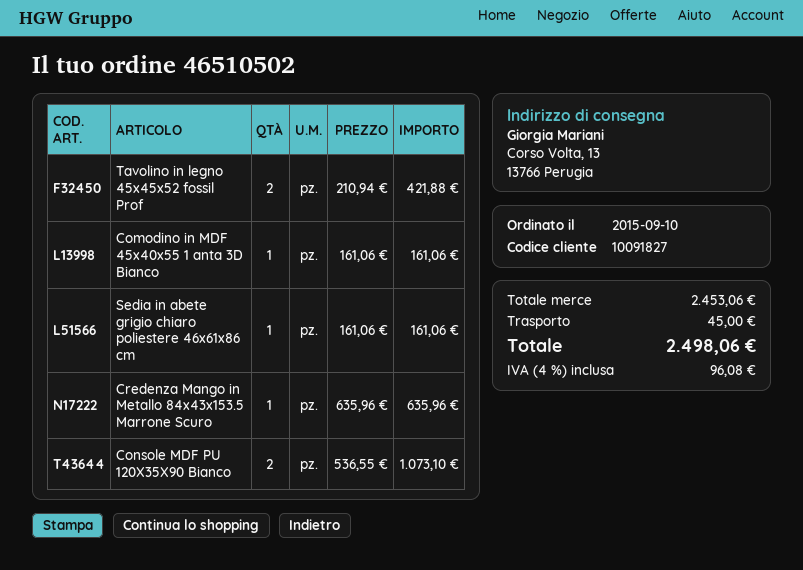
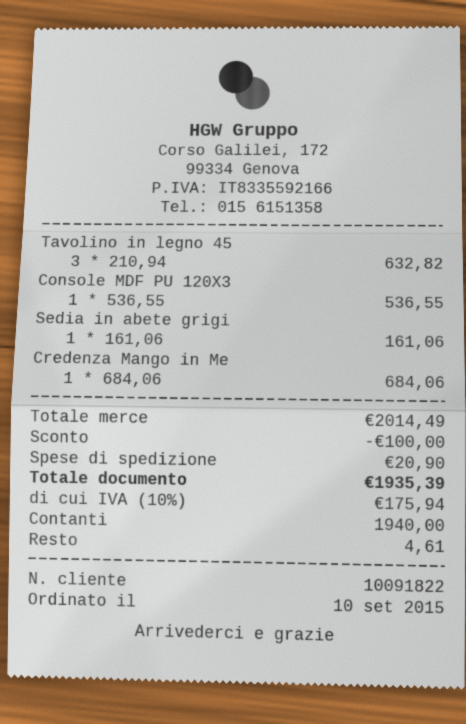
customer number: 10091827 -> 10091822
Tavolino in legno 45x45x52 fossil Prof: 2 x 210.94 = 421.88 -> 3 x 210.94 = 632.82
Comodino in MDF 45x40x55 1 anta 3D Bianco: 1 x 161.06 = 161.06 -> none
Credenza Mango in Metallo 84x43x153.5 Marrone Scuro: 1 x 635.96 = 635.96 -> 1 x 684.06 = 684.06
Console MDF PU 120X35X90 Bianco: 2 x 536.55 = 1073.10 -> 1 x 536.55 = 536.55
subtotal: 2453.06 -> 2014.49
discount: none -> 100.00
shipping: 45.00 -> 20.90
tax: 4% = 96.08 -> 10% = 175.94
total: 2498.06 -> 1935.39

